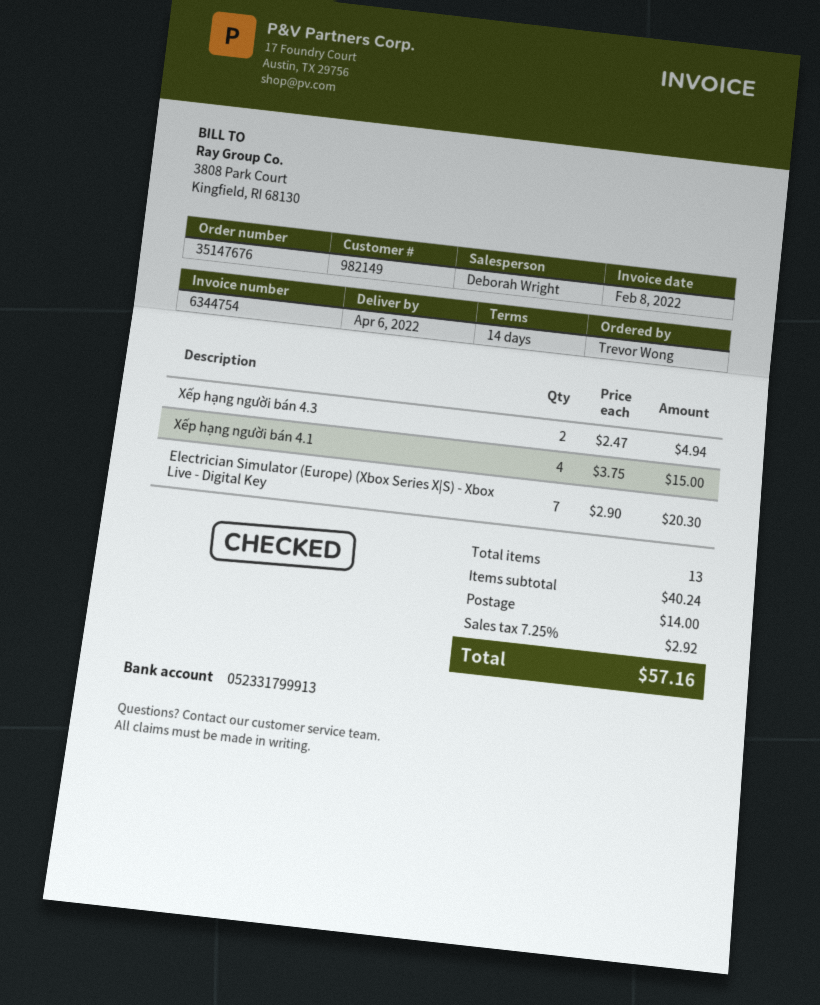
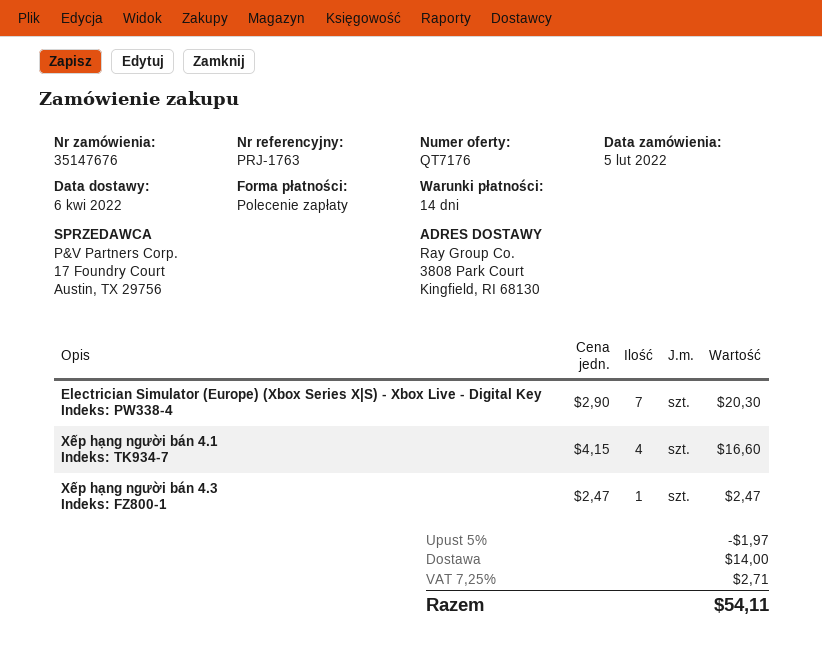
Xếp hạng người bán 4.3: 2 x 2.47 = 4.94 -> 1 x 2.47 = 2.47
Xếp hạng người bán 4.1: 4 x 3.75 = 15.00 -> 4 x 4.15 = 16.60
discount: none -> 5% = 1.97
tax: 7.25% = 2.92 -> 7.25% = 2.71
total: 57.16 -> 54.11

